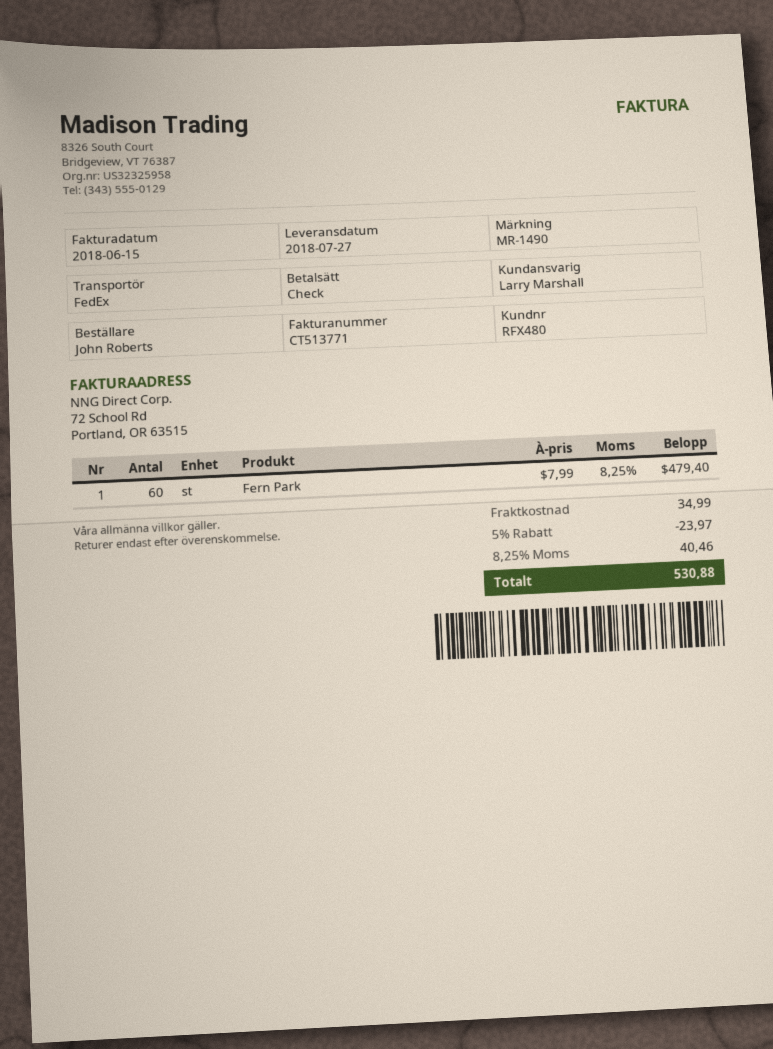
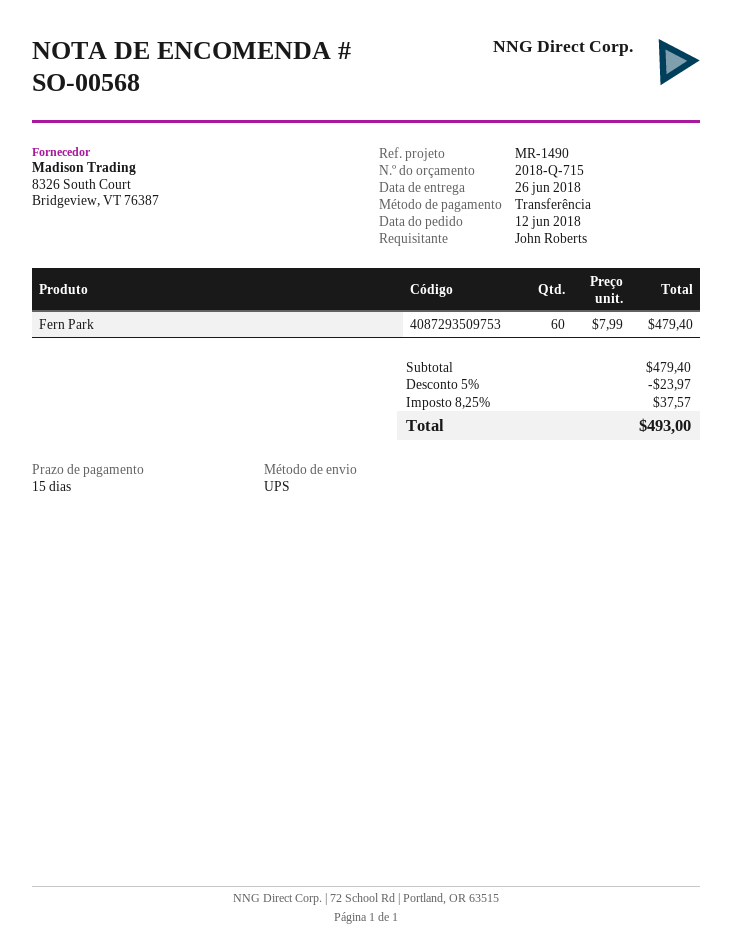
delivery date: 2018-07-27 -> 2018-06-26
payment method: cheque -> bank transfer
shipping method: FedEx -> UPS
shipping: 34.99 -> none
tax: 8.25% = 40.46 -> 8.25% = 37.57
total: 530.88 -> 493.00

